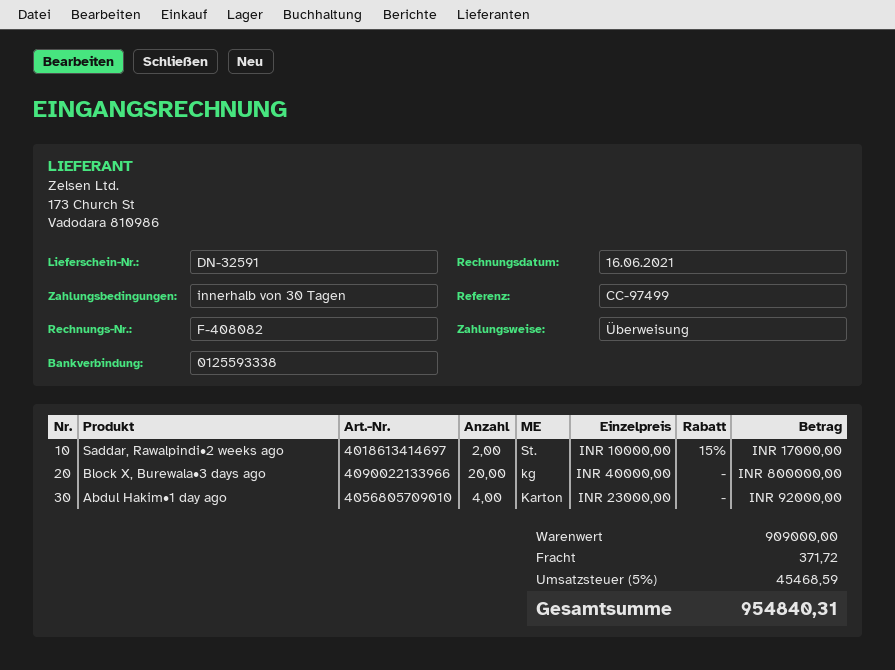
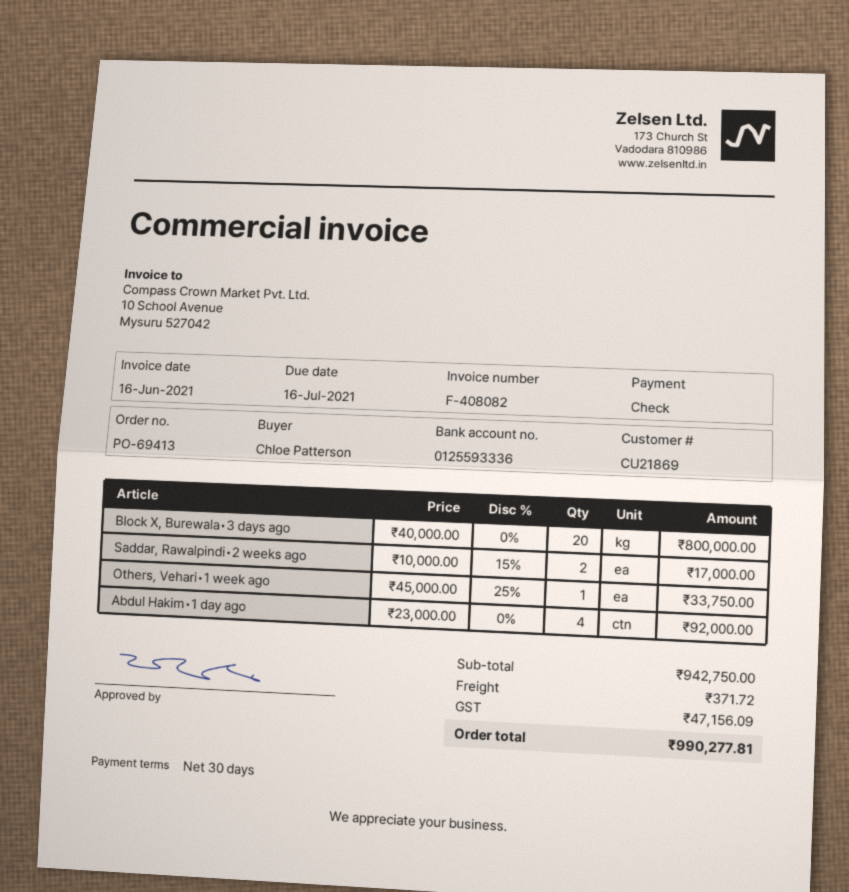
payment method: bank transfer -> cheque
bank account: 0125593338 -> 0125593336
Others, Vehari•1 week ago: none -> 1 x 45000.00 - 25% = 33750.00
subtotal: 909000.00 -> 942750.00
tax: 45468.59 -> 47156.09
total: 954840.31 -> 990277.81

